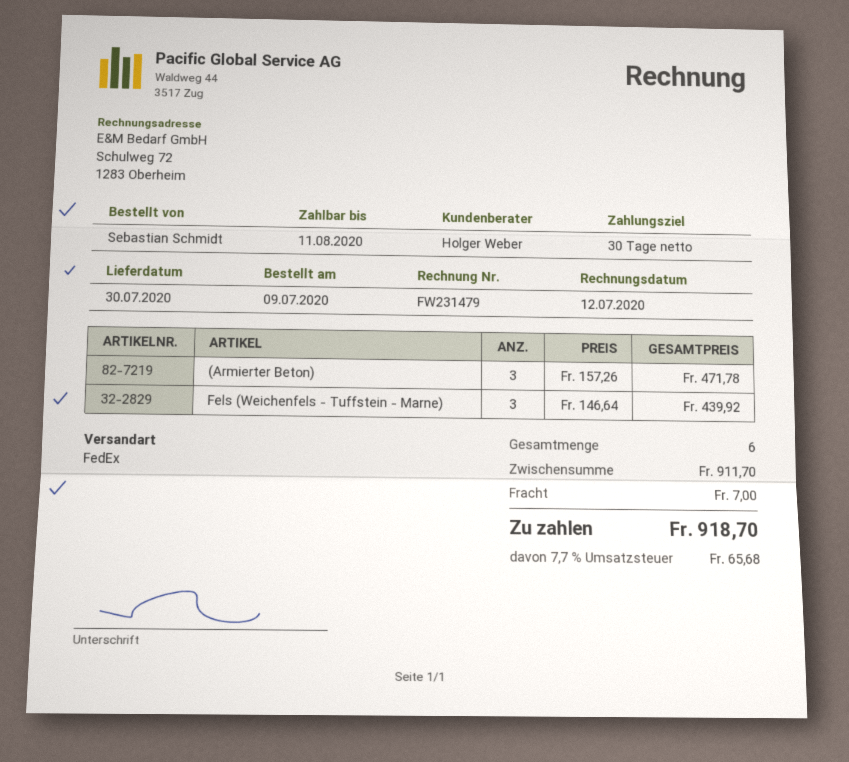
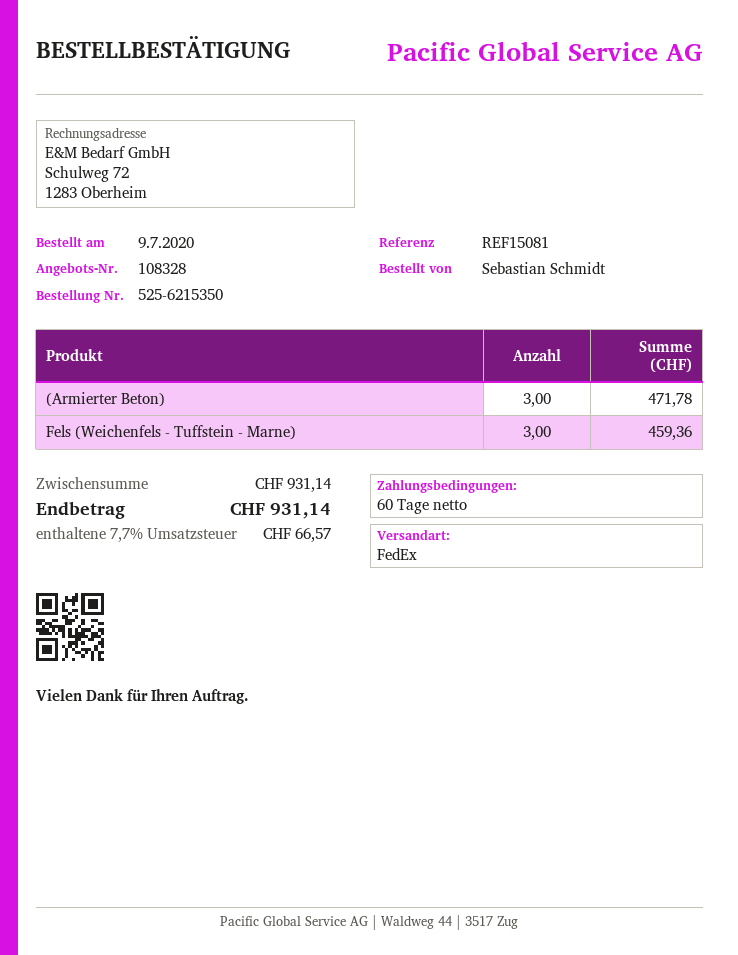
payment terms: 30 days -> 60 days
Fels (Weichenfels - Tuffstein - Marne): 3 for 439.92 -> 3 for 459.36
subtotal: 911.70 -> 931.14
shipping: 7.00 -> none
tax: 7.7% = 65.68 -> 7.7% = 66.57
total: 918.70 -> 931.14

